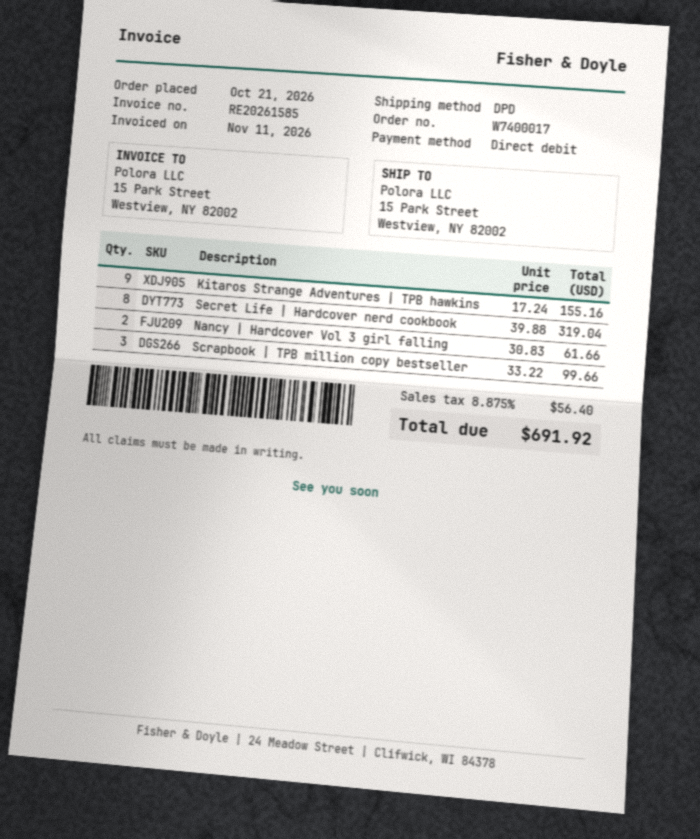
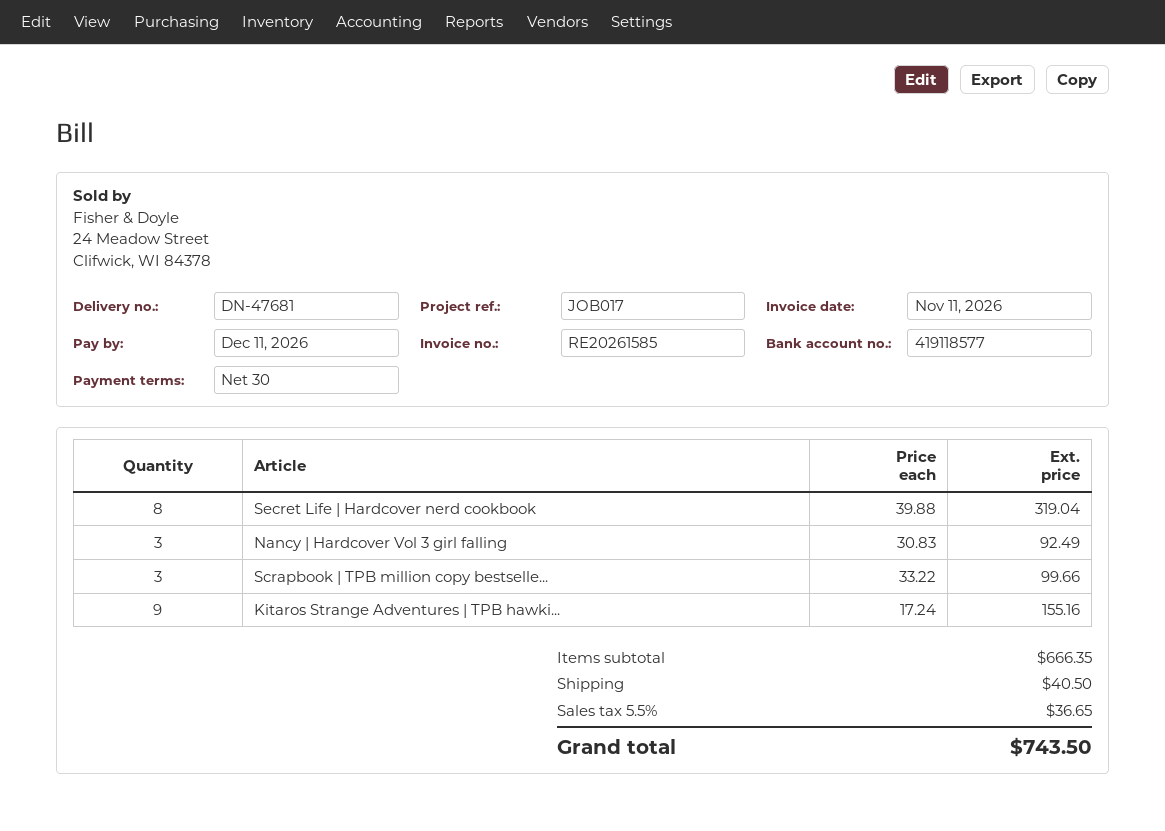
Nancy | Hardcover Vol 3 girl falling: 2 x 30.83 = 61.66 -> 3 x 30.83 = 92.49
shipping: none -> 40.50
tax: 8.875% = 56.40 -> 5.5% = 36.65
total: 691.92 -> 743.50

